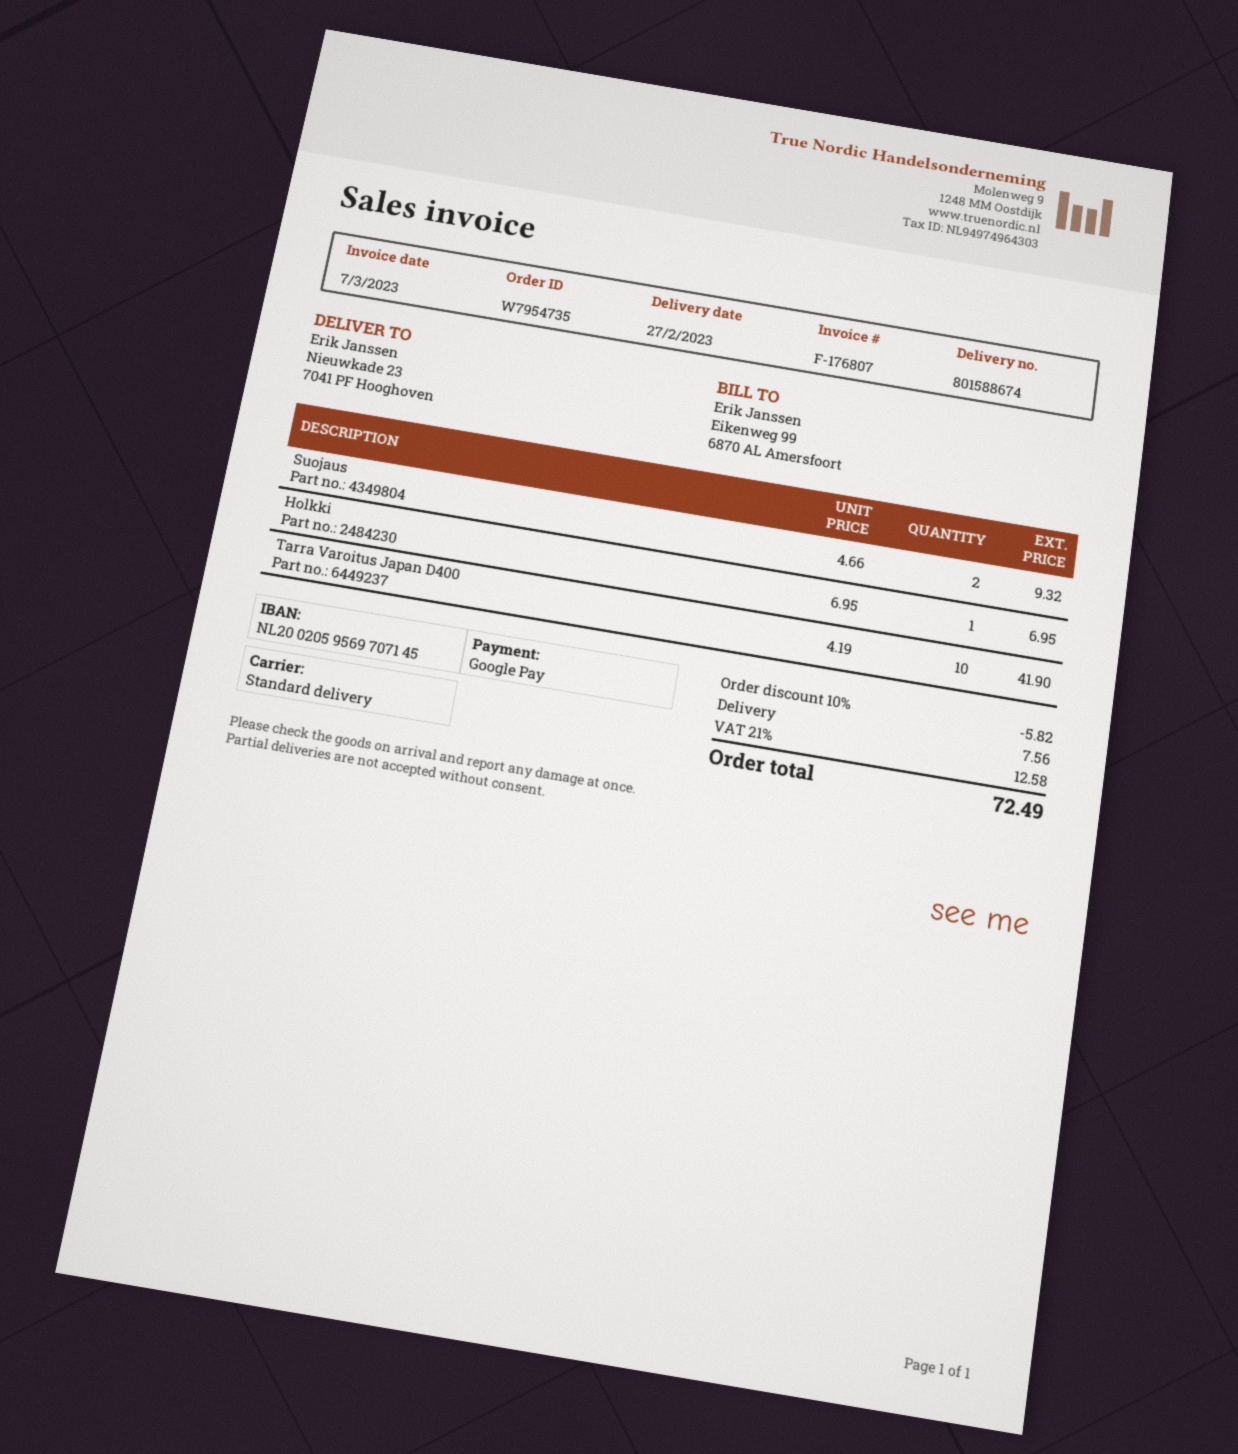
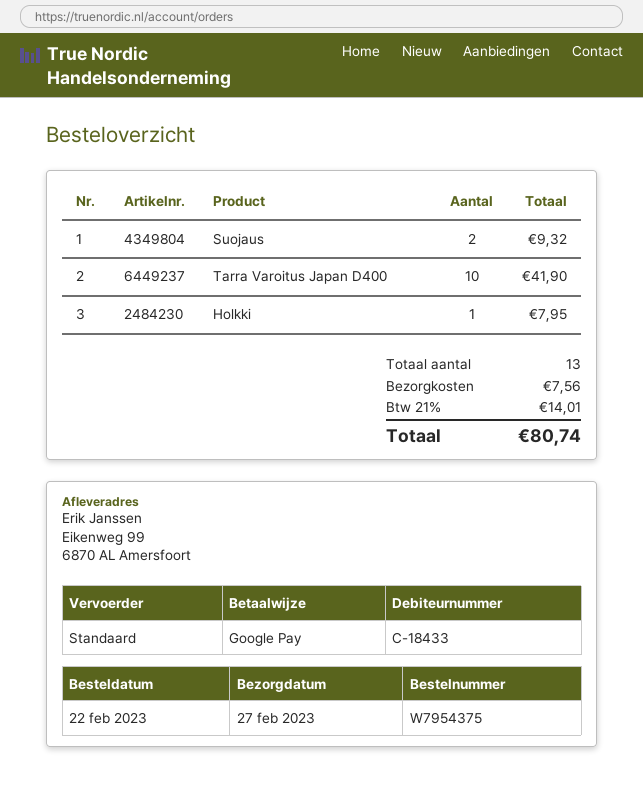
order number: W7954735 -> W7954375
ship to: Nieuwkade 23, 7041 PF Hooghoven -> Eikenweg 99, 6870 AL Amersfoort
Holkki: 1 for 6.95 -> 1 for 7.95
discount: 10% = 5.82 -> none
tax: 21% = 12.58 -> 21% = 14.01
total: 72.49 -> 80.74

